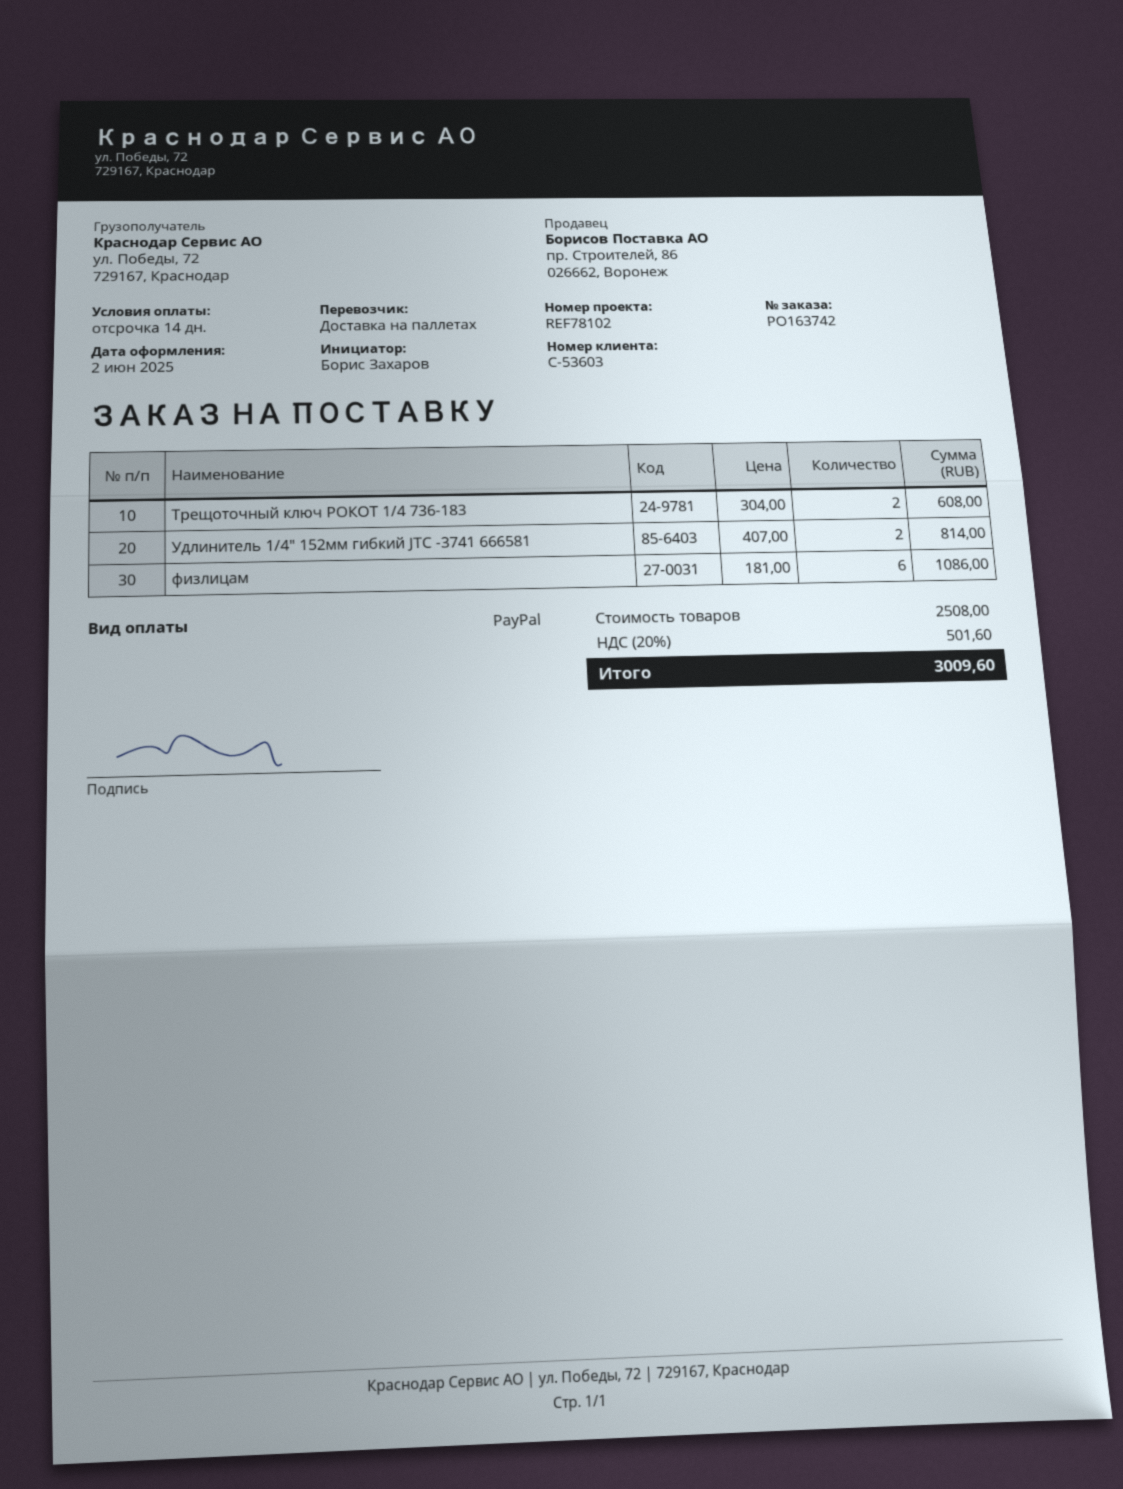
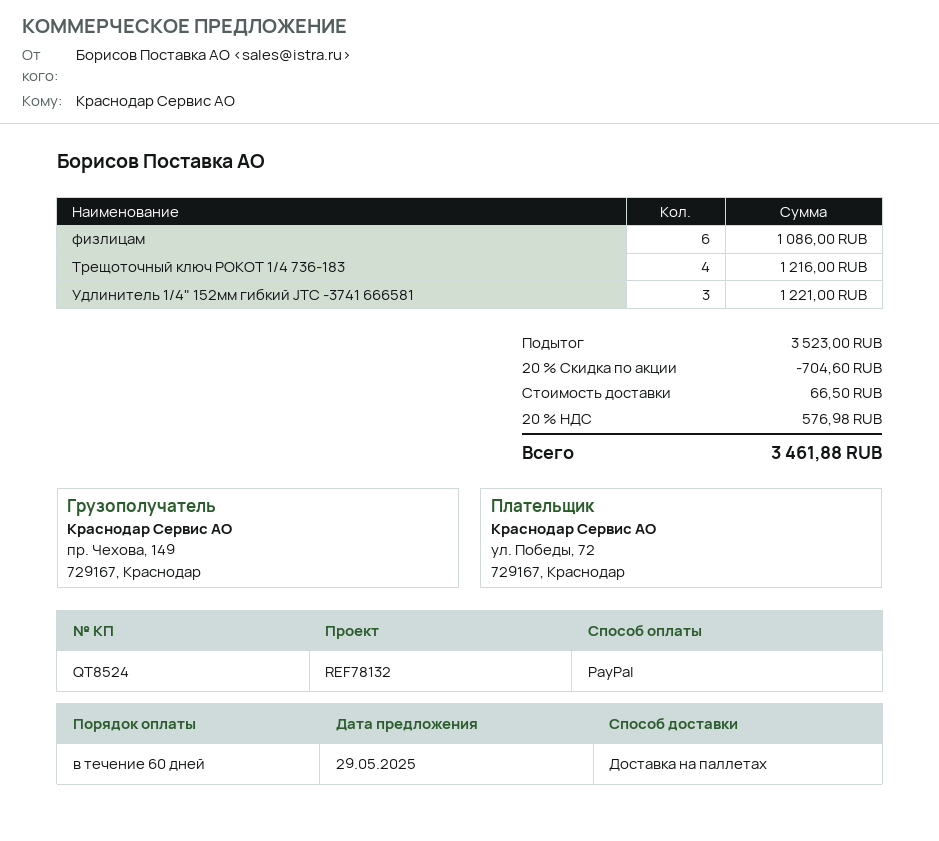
payment terms: 14 days -> 60 days
reference: REF78102 -> REF78132
ship to: ул. Победы, 72, 729167, Краснодар -> пр. Чехова, 149, 729167, Краснодар
Трещоточный ключ РОКОТ 1/4 736-183: 2 for 608.00 -> 4 for 1216.00
Удлинитель 1/4" 152мм гибкий JTC -3741 666581: 2 for 814.00 -> 3 for 1221.00
subtotal: 2508.00 -> 3523.00
discount: none -> 20% = 704.60
shipping: none -> 66.50
tax: 20% = 501.60 -> 20% = 576.98
total: 3009.60 -> 3461.88

